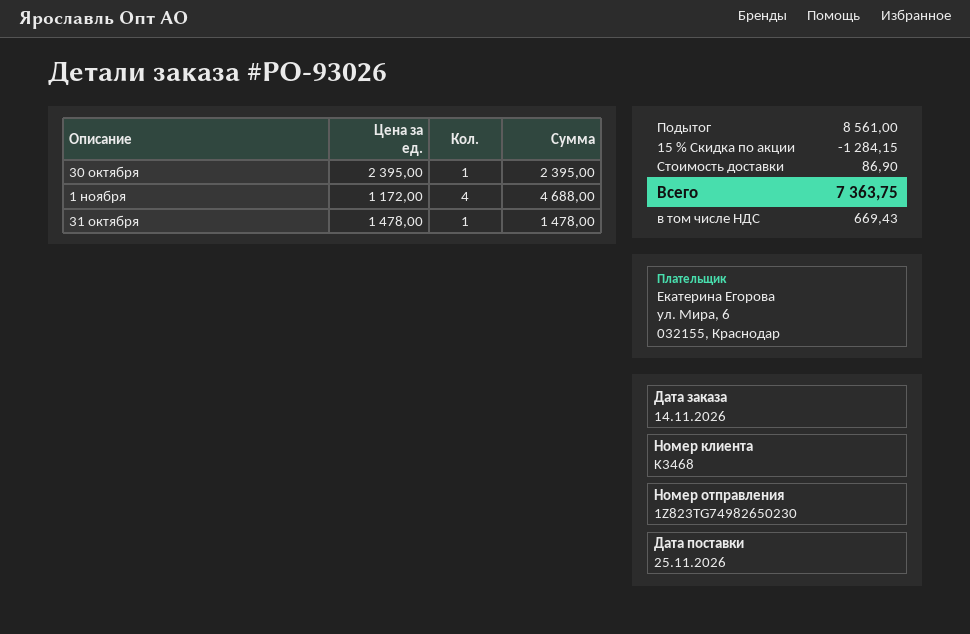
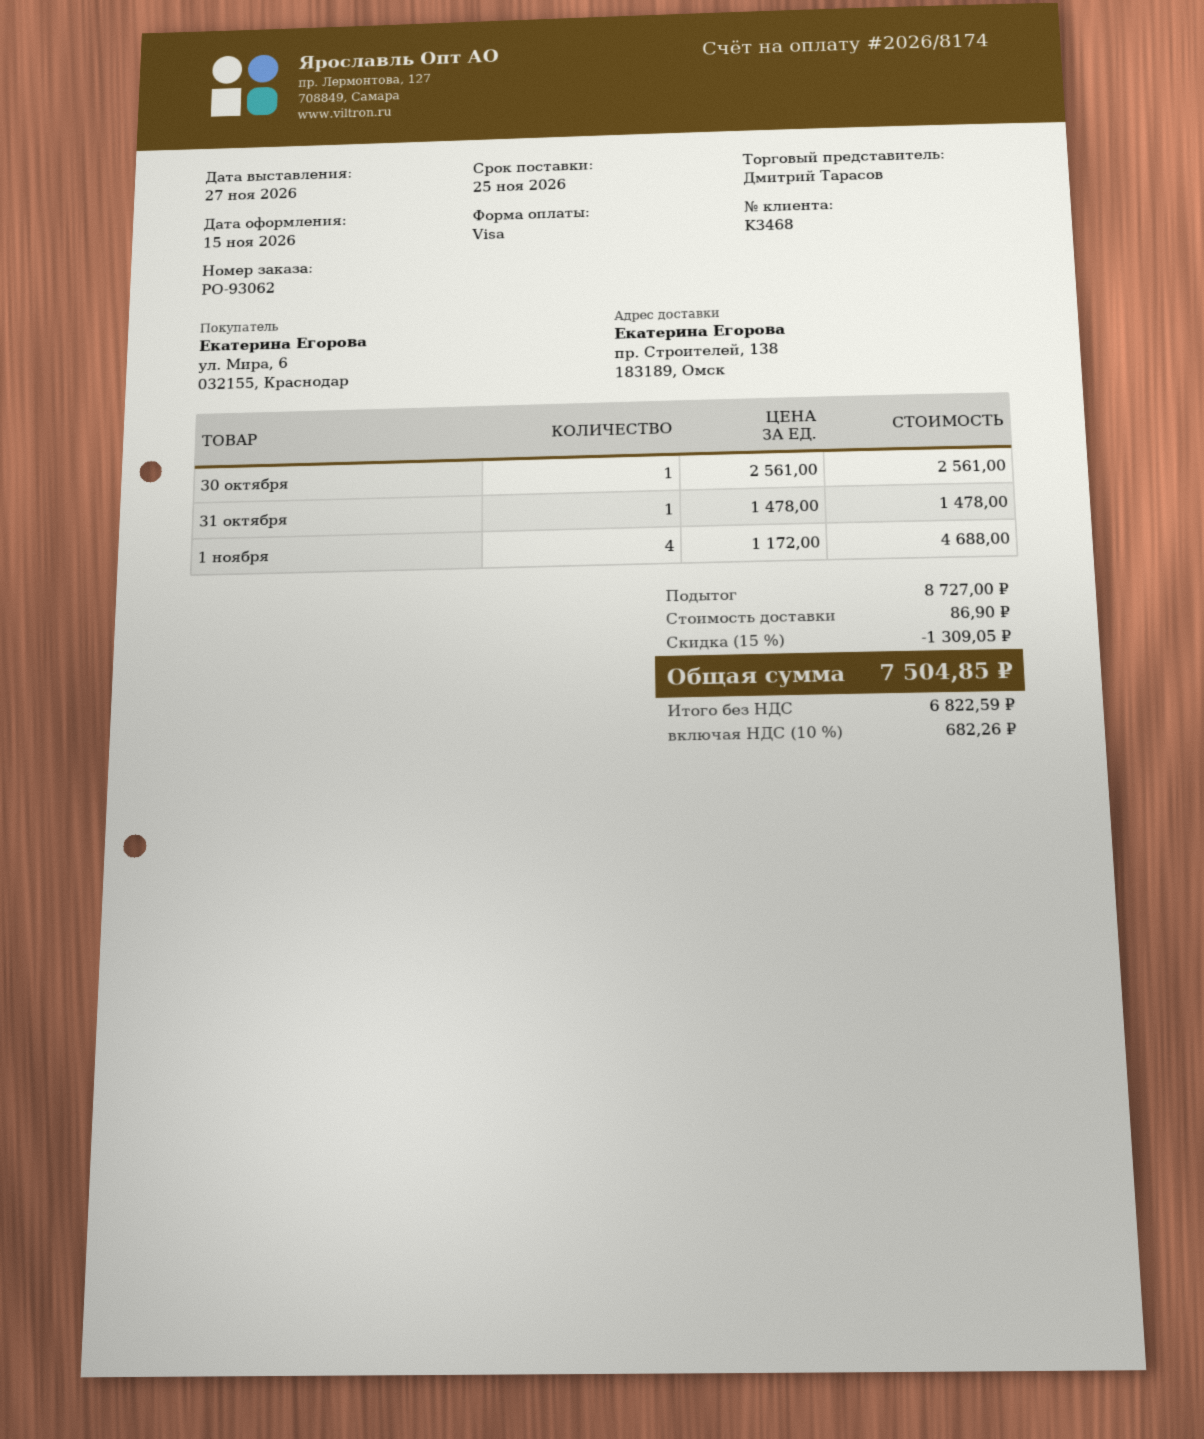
order number: PO-93026 -> PO-93062
order date: 2026-11-14 -> 2026-11-15
30 октября: 1 x 2395.00 = 2395.00 -> 1 x 2561.00 = 2561.00
subtotal: 8561.00 -> 8727.00
discount: 15% = 1284.15 -> 15% = 1309.05
tax: 669.43 -> 682.26
total: 7363.75 -> 7504.85

